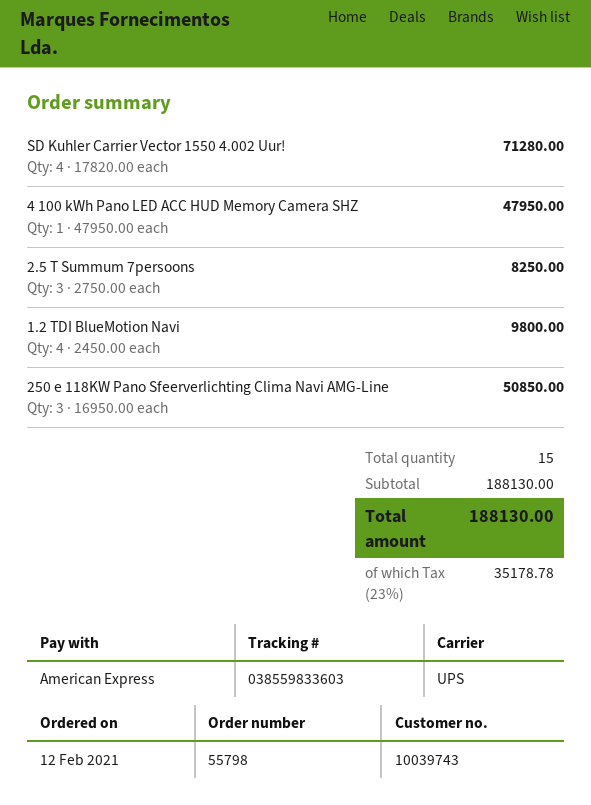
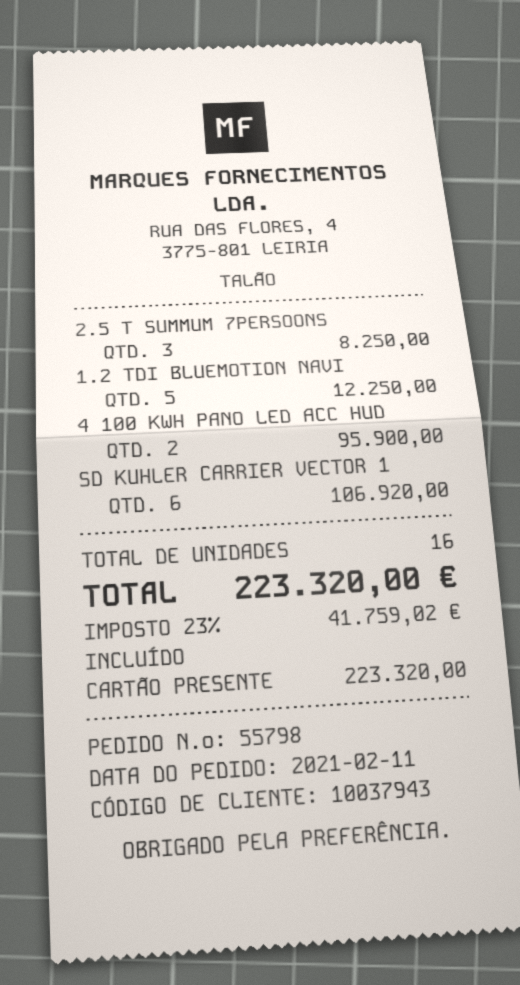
order date: 2021-02-12 -> 2021-02-11
customer number: 10039743 -> 10037943
payment method: American Express -> gift card
SD Kuhler Carrier Vector 1550 4.002 Uur!: 4 for 71280.00 -> 6 for 106920.00
4 100 kWh Pano LED ACC HUD Memory Camera SHZ: 1 for 47950.00 -> 2 for 95900.00
1.2 TDI BlueMotion Navi: 4 for 9800.00 -> 5 for 12250.00
250 e 118KW Pano Sfeerverlichting Clima Navi AMG-Line: 3 for 50850.00 -> none
total quantity: 15 -> 16
tax: 23% = 35178.78 -> 23% = 41759.02
total: 188130.00 -> 223320.00

